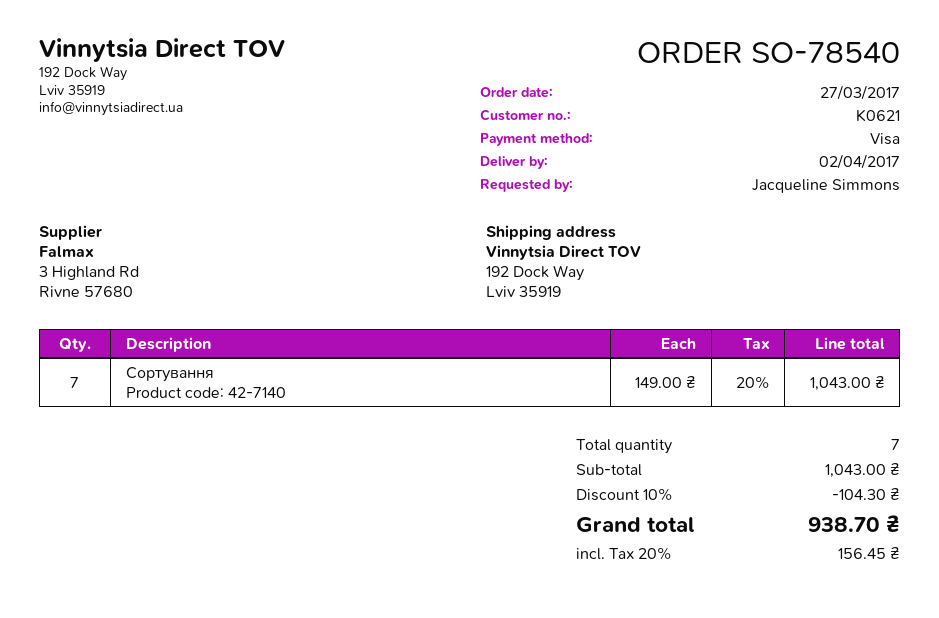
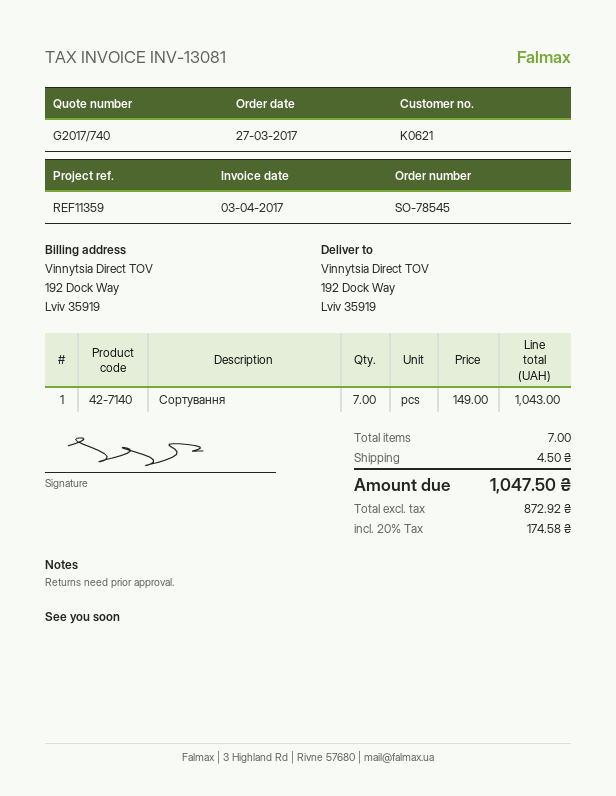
order number: SO-78540 -> SO-78545
discount: 10% = 104.30 -> none
shipping: none -> 4.50
tax: 20% = 156.45 -> 20% = 174.58
total: 938.70 -> 1047.50

